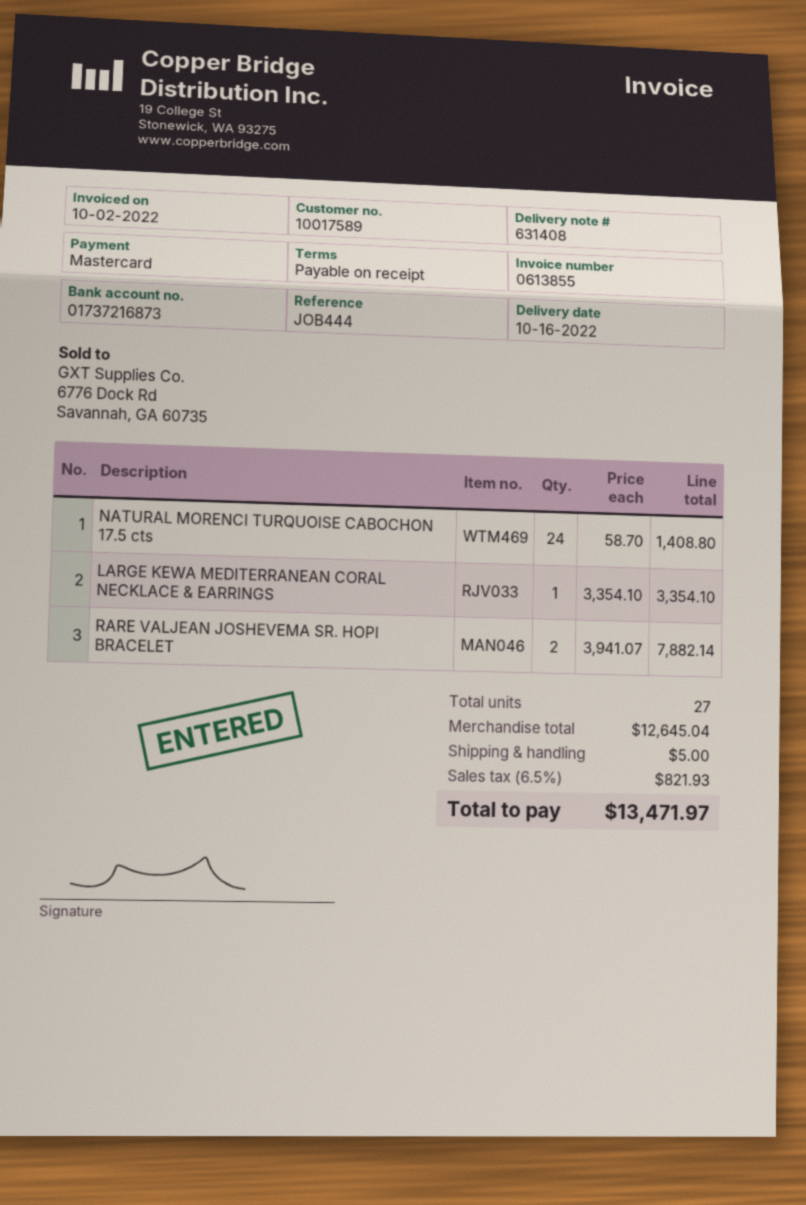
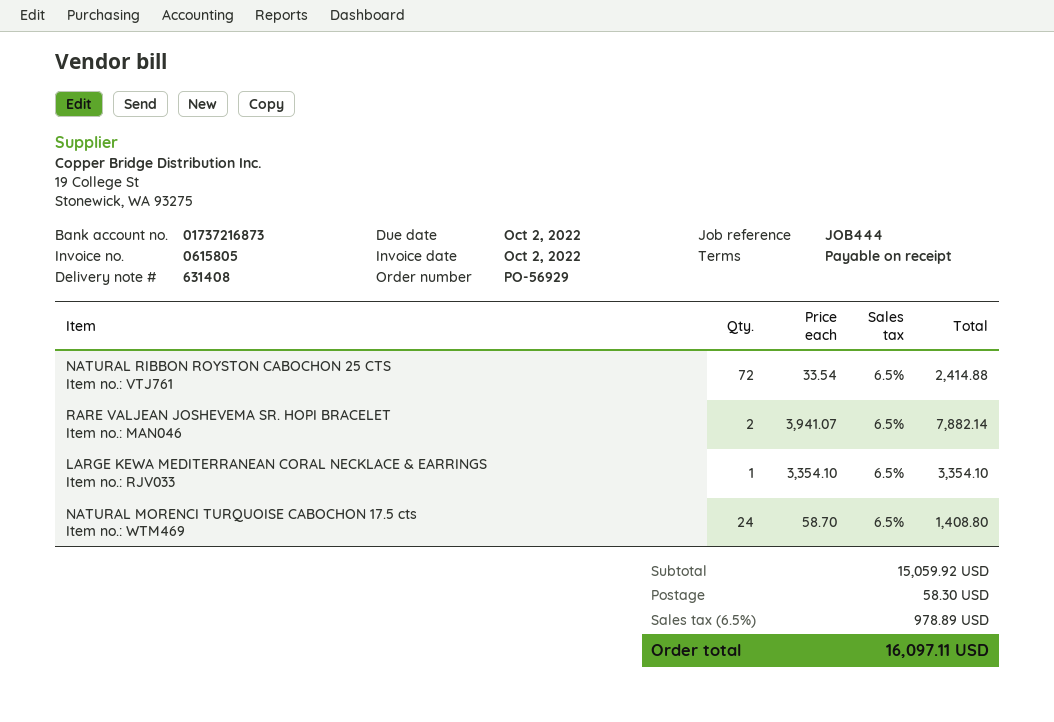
invoice number: 0613855 -> 0615805
NATURAL RIBBON ROYSTON CABOCHON 25 CTS: none -> 72 x 33.54 = 2414.88
subtotal: 12645.04 -> 15059.92
shipping: 5.00 -> 58.30
tax: 6.5% = 821.93 -> 6.5% = 978.89
total: 13471.97 -> 16097.11

